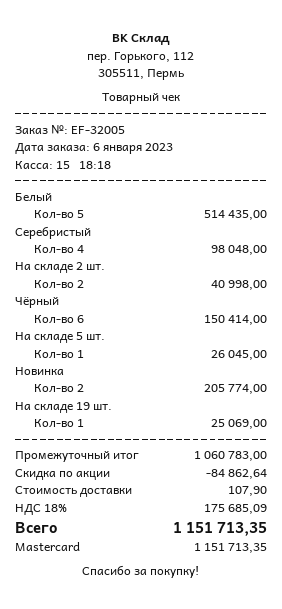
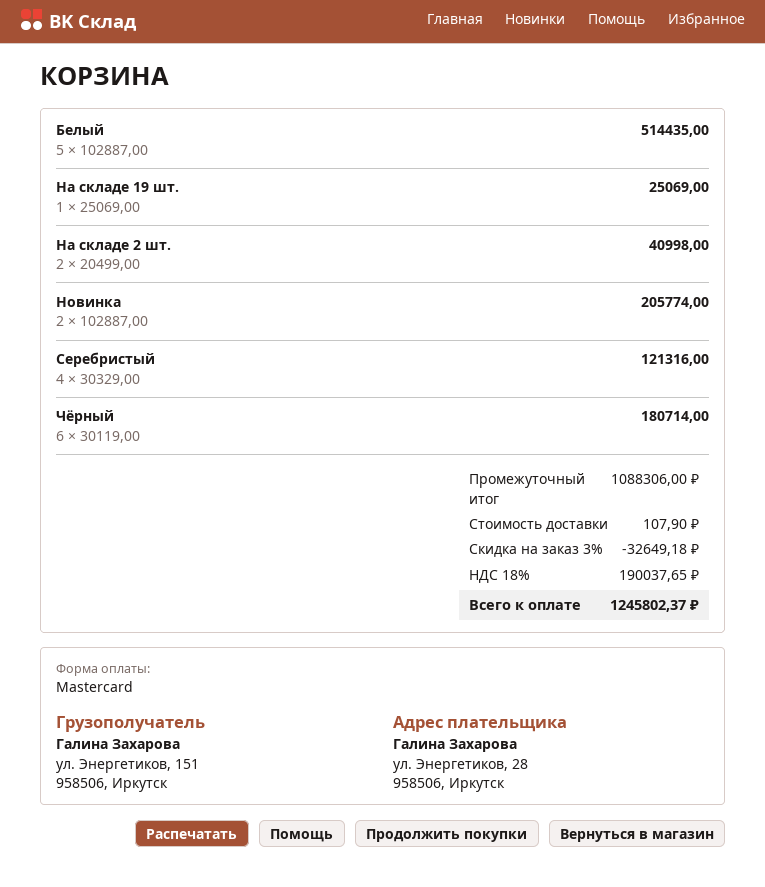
Серебристый: 4 for 98048.00 -> 4 for 121316.00
Чёрный: 6 for 150414.00 -> 6 for 180714.00
На складе 5 шт.: 1 for 26045.00 -> none
subtotal: 1060783.00 -> 1088306.00
discount: 84862.64 -> 32649.18
tax: 18% = 175685.09 -> 18% = 190037.65
total: 1151713.35 -> 1245802.37

